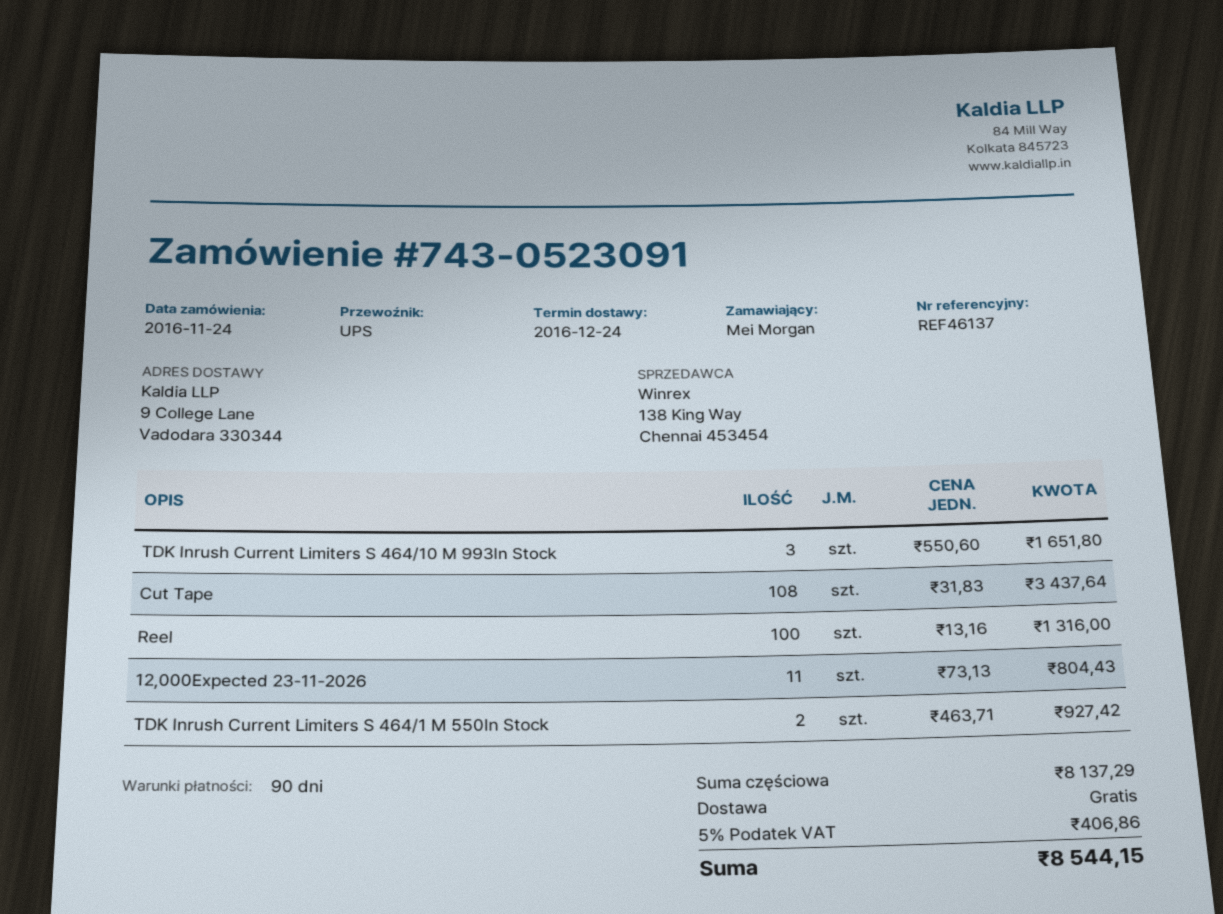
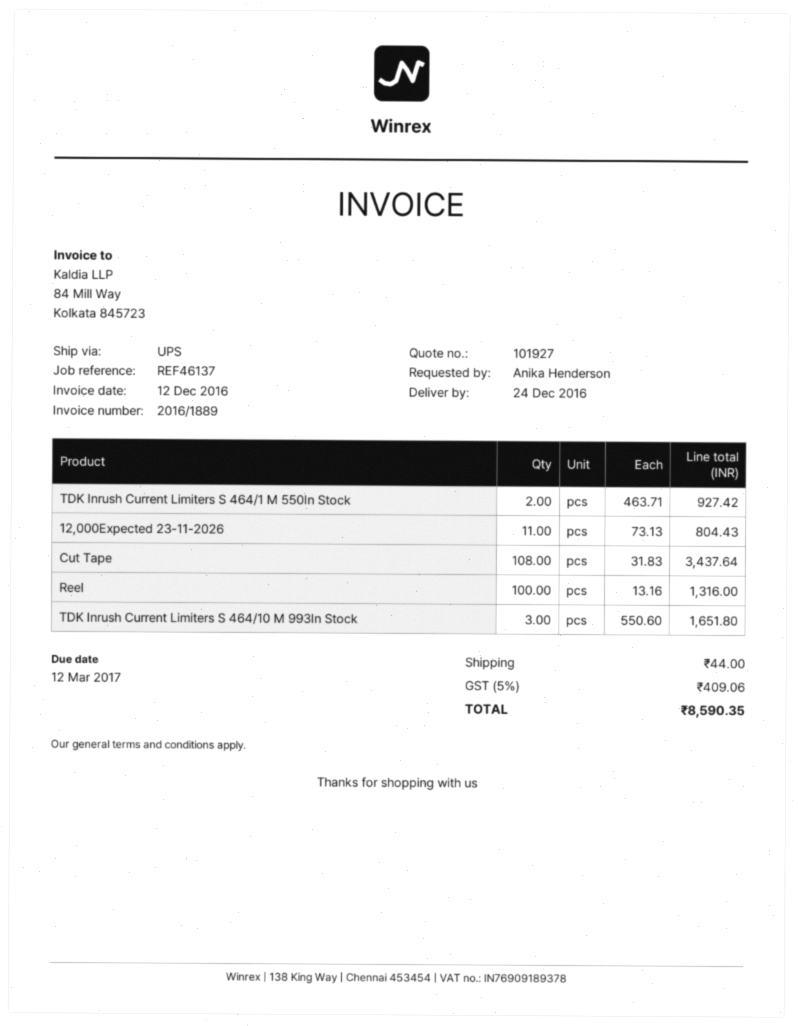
ordered by: Mei Morgan -> Anika Henderson
shipping: 0.00 -> 44.00
tax: 5% = 406.86 -> 5% = 409.06
total: 8544.15 -> 8590.35

